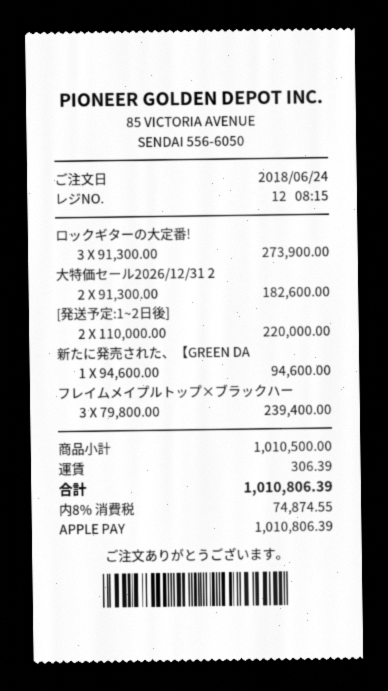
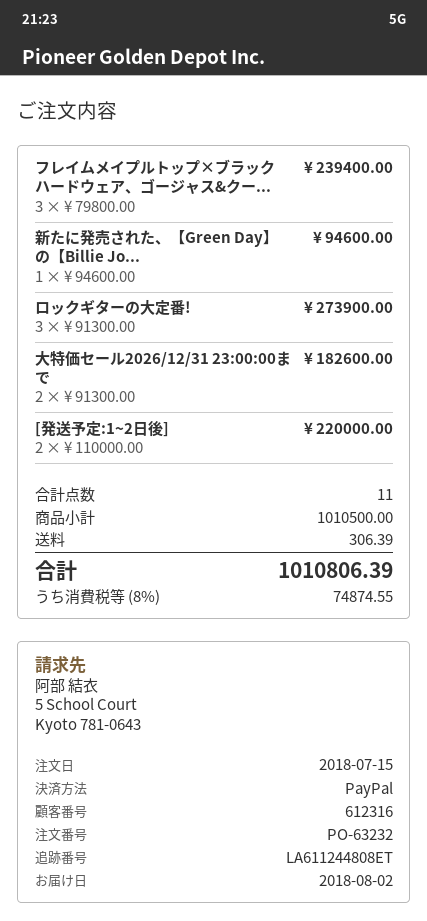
order date: 2018-06-24 -> 2018-07-15
payment method: Apple Pay -> PayPal

